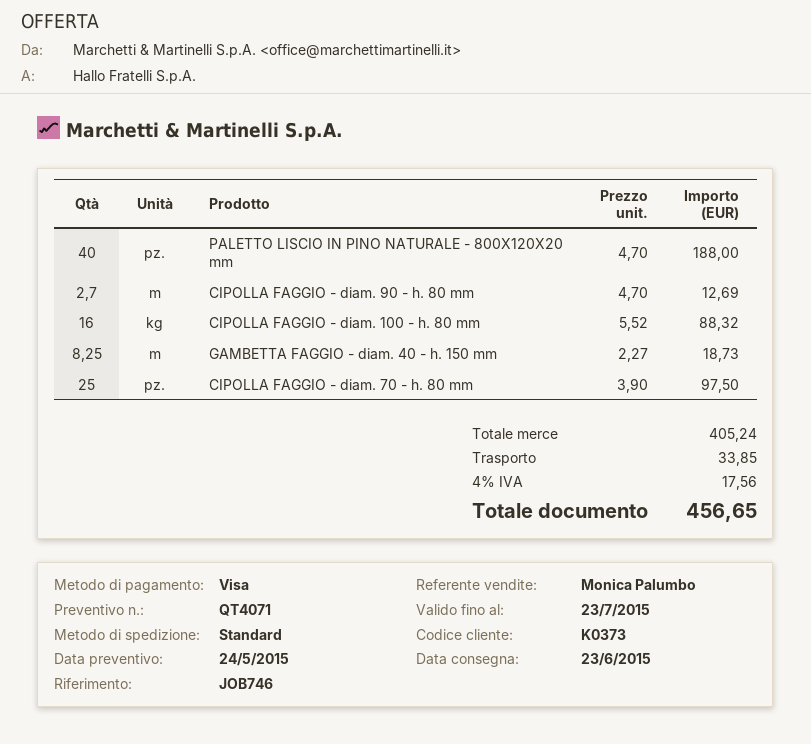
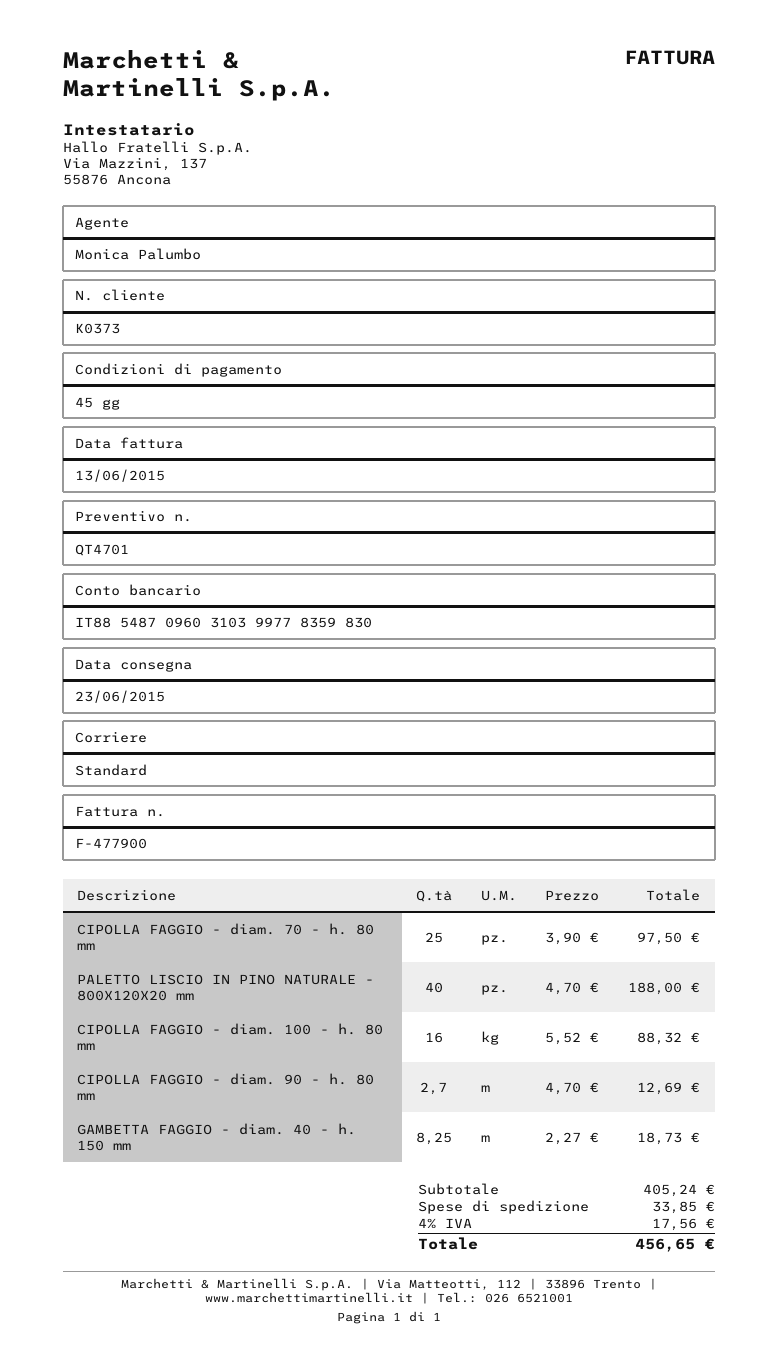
quote number: QT4071 -> QT4701

